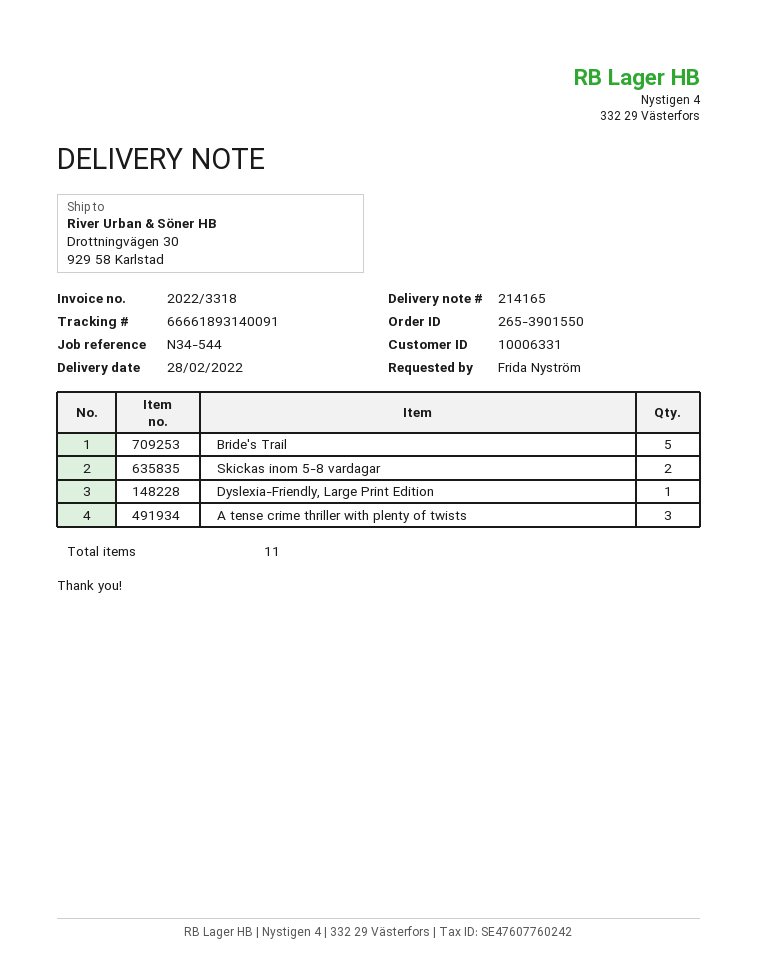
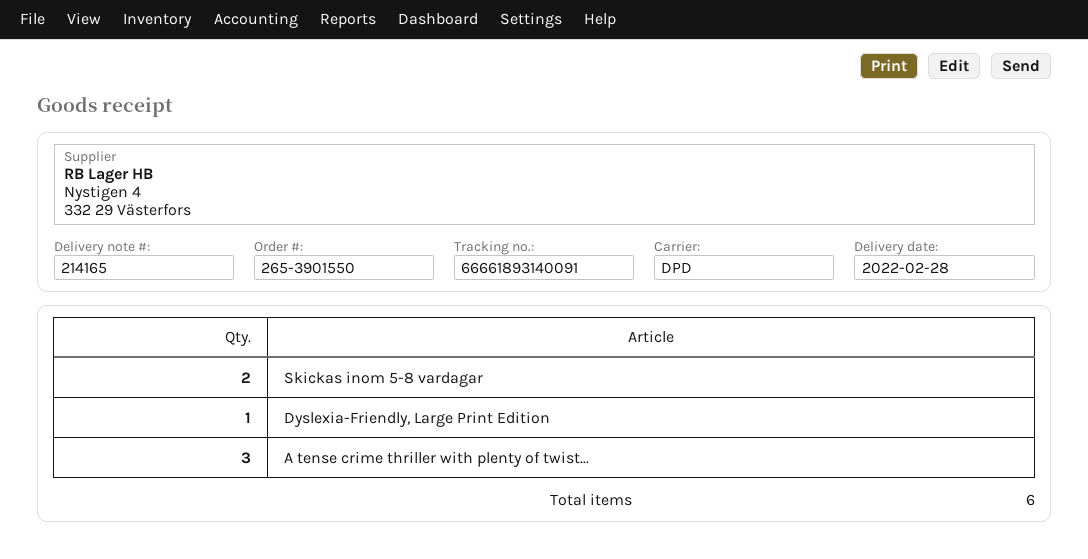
Bride's Trail: 5 -> none
total quantity: 11 -> 6

